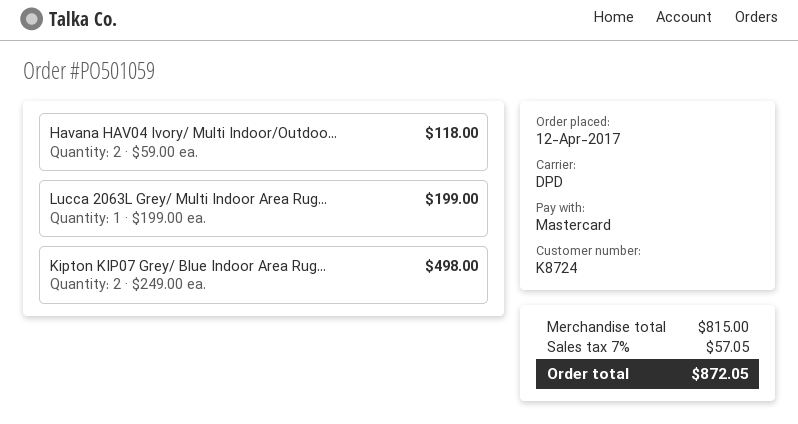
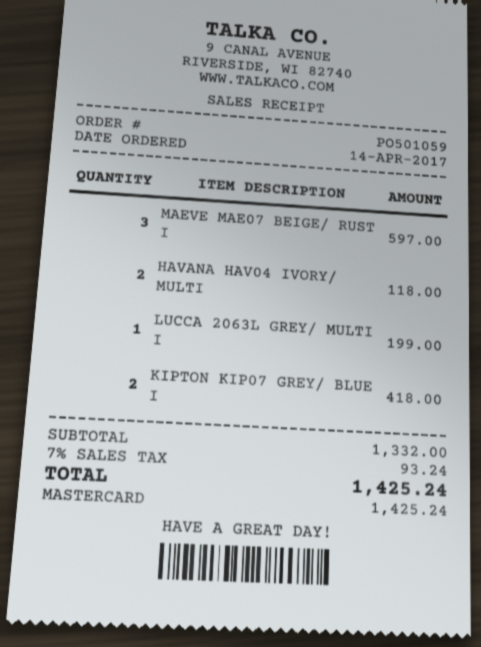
order date: 2017-04-12 -> 2017-04-14
Kipton KIP07 Grey/ Blue Indoor Area Rug...: 2 for 498.00 -> 2 for 418.00
MAEVE MAE07 BEIGE/ RUST I: none -> 3 for 597.00
subtotal: 815.00 -> 1332.00
tax: 7% = 57.05 -> 7% = 93.24
total: 872.05 -> 1425.24

